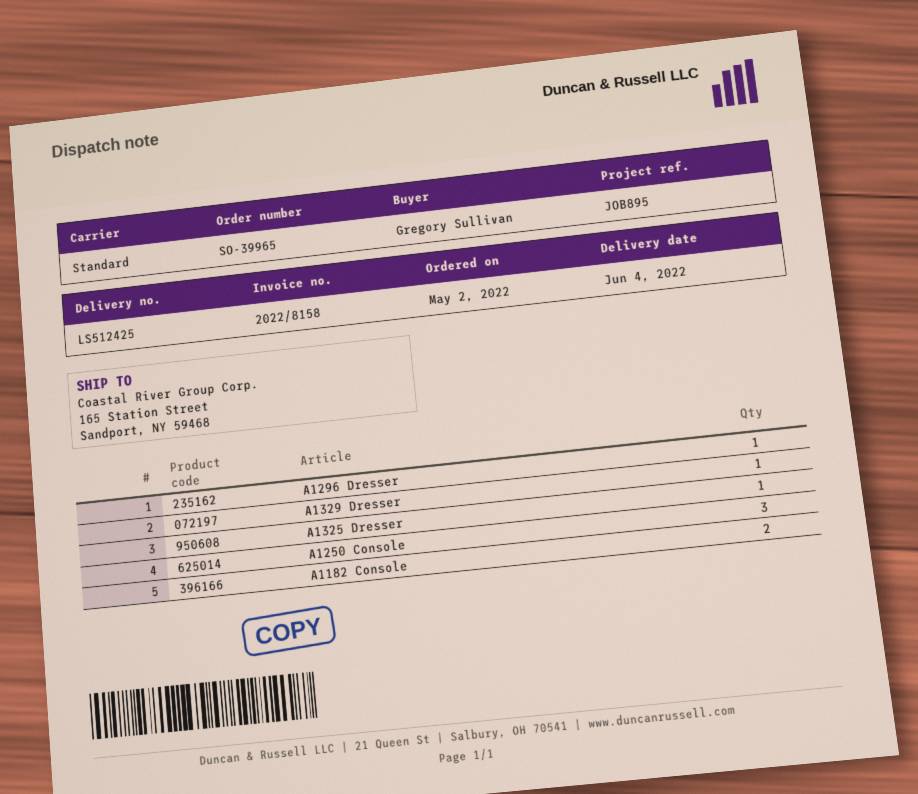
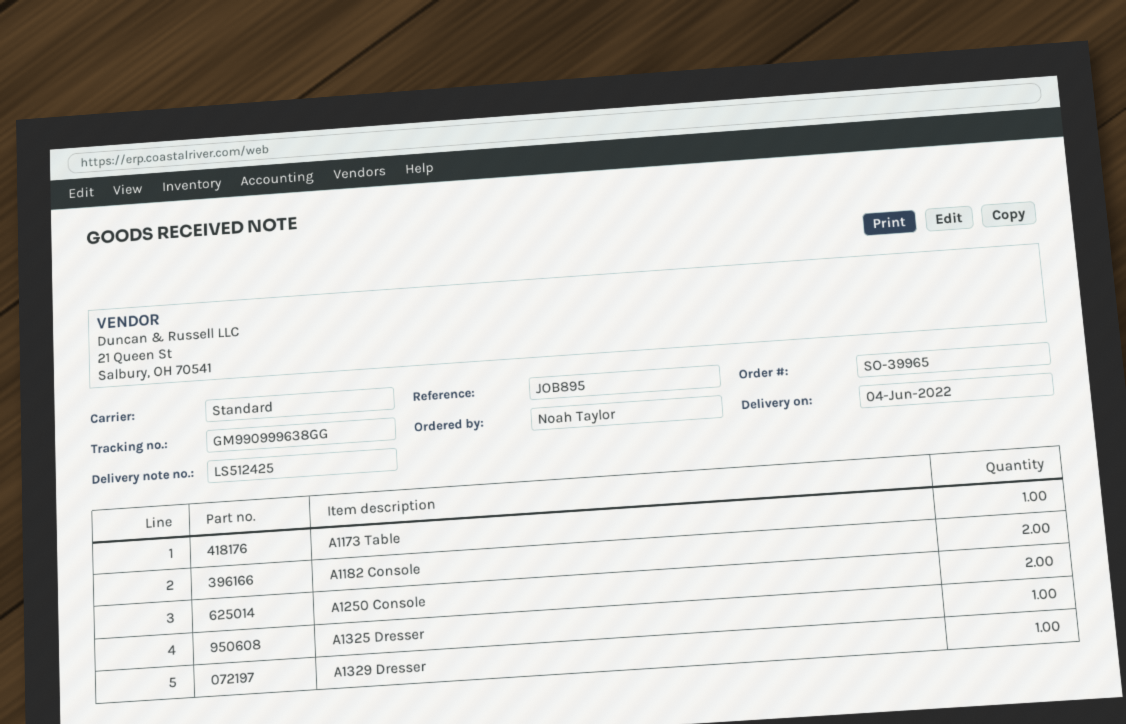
ordered by: Gregory Sullivan -> Noah Taylor
A1296 Dresser: 1 -> none
A1250 Console: 3 -> 2
A1173 Table: none -> 1

